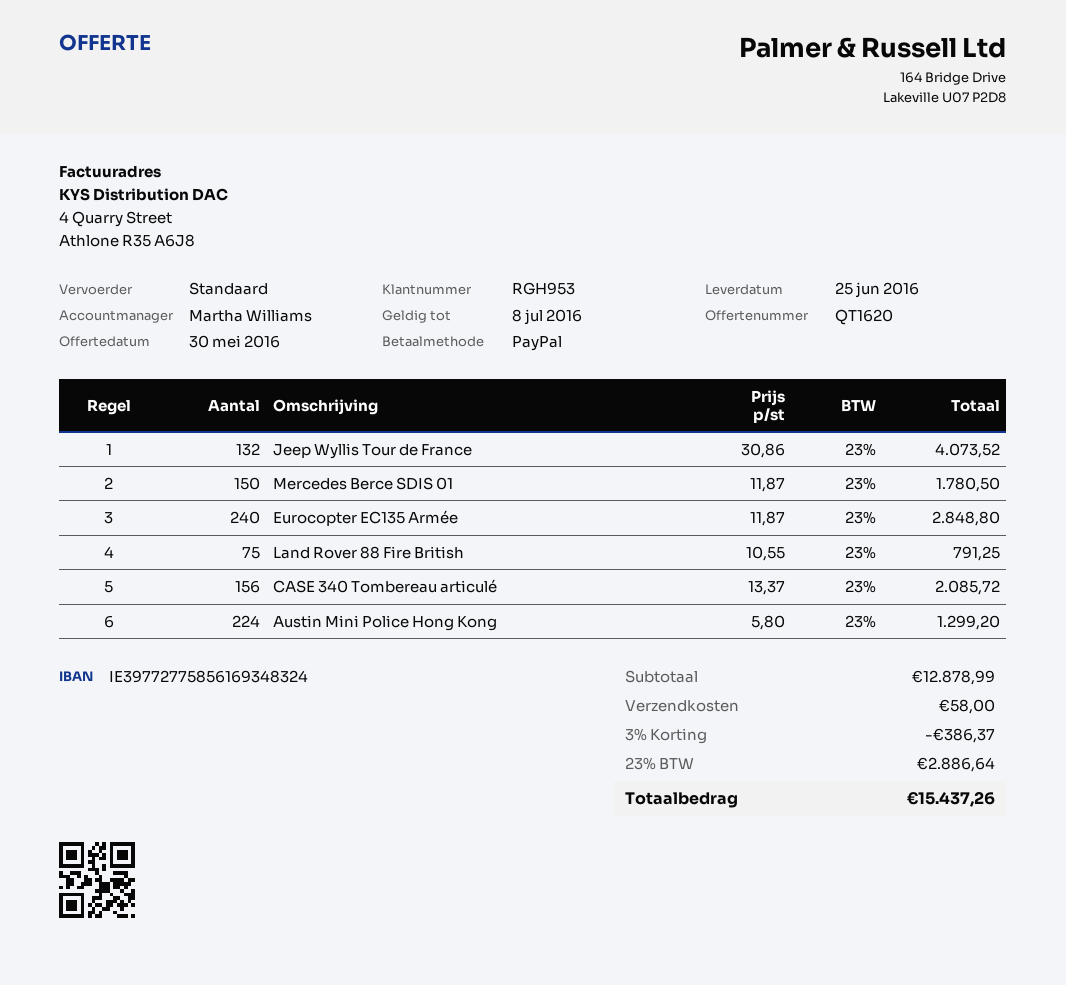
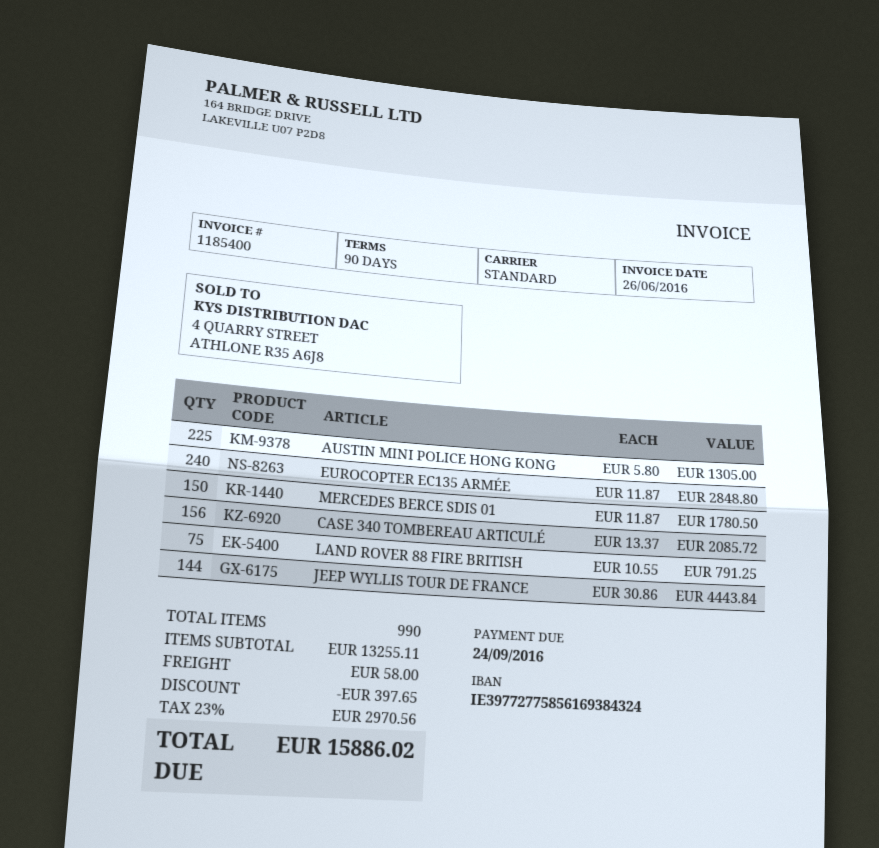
bank account: IE39772775856169348324 -> IE39772775856169384324
Jeep Wyllis Tour de France: 132 x 30.86 = 4073.52 -> 144 x 30.86 = 4443.84
Austin Mini Police Hong Kong: 224 x 5.80 = 1299.20 -> 225 x 5.80 = 1305.00
subtotal: 12878.99 -> 13255.11
discount: 386.37 -> 397.65
tax: 23% = 2886.64 -> 23% = 2970.56
total: 15437.26 -> 15886.02

